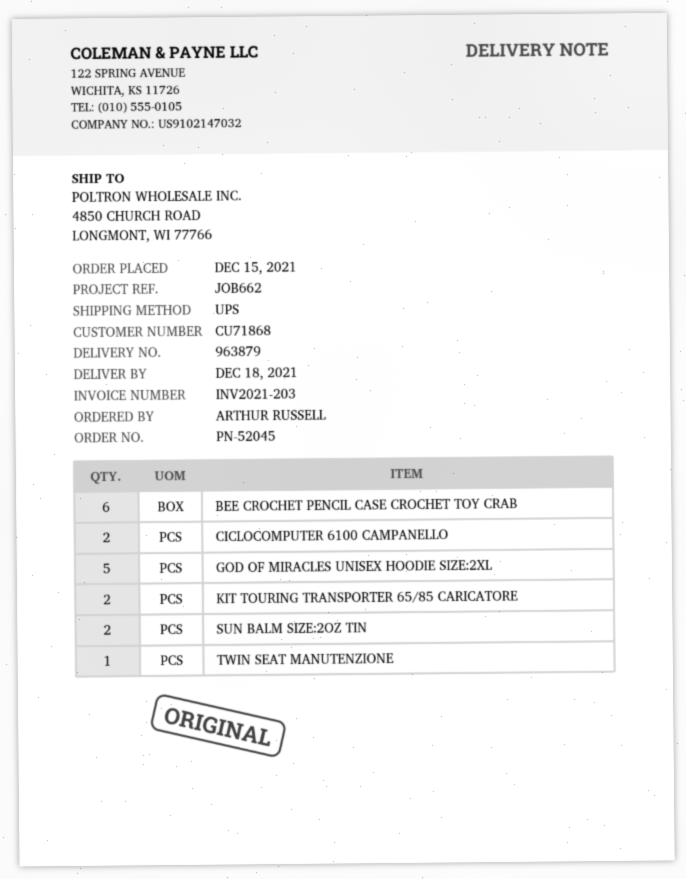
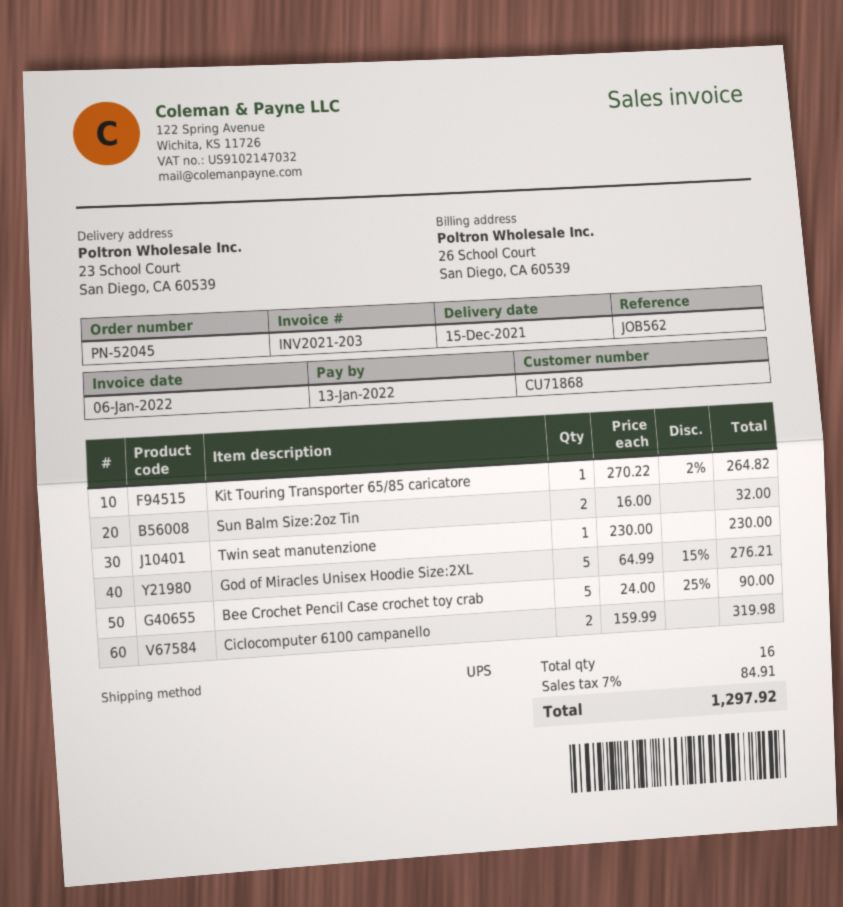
delivery date: 2021-12-18 -> 2021-12-15
reference: JOB662 -> JOB562
ship to: 4850 CHURCH ROAD, LONGMONT, WI 77766 -> 23 School Court, San Diego, CA 60539
BEE CROCHET PENCIL CASE CROCHET TOY CRAB: 6 -> 5
KIT TOURING TRANSPORTER 65/85 CARICATORE: 2 -> 1

